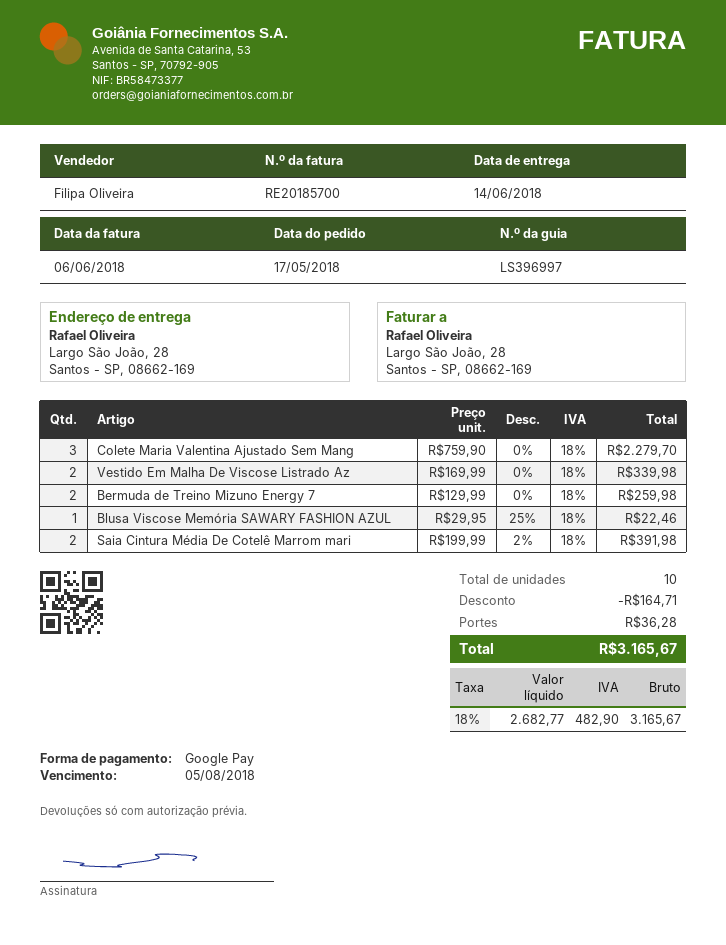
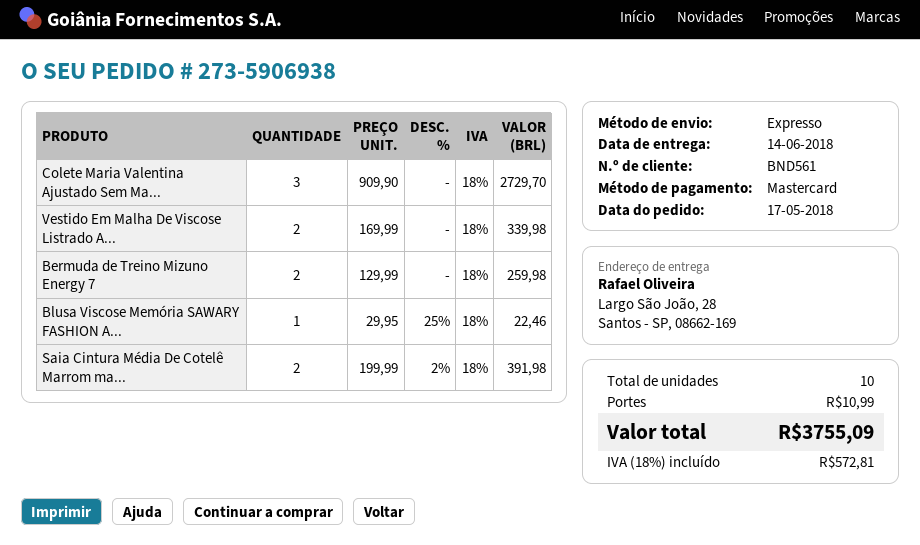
payment method: Google Pay -> Mastercard
Colete Maria Valentina Ajustado Sem Mang: 3 x 759.90 = 2279.70 -> 3 x 909.90 = 2729.70
discount: 164.71 -> none
shipping: 36.28 -> 10.99
tax: 18% = 482.90 -> 18% = 572.81
total: 3165.67 -> 3755.09

